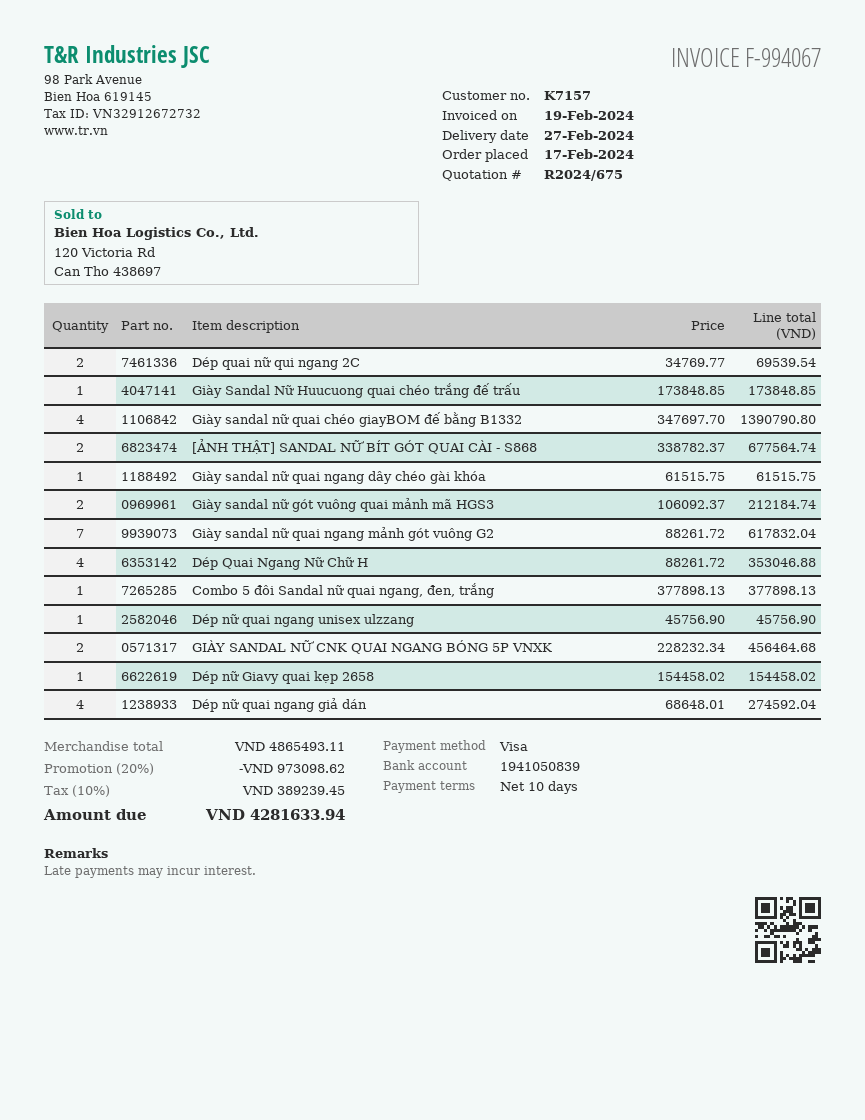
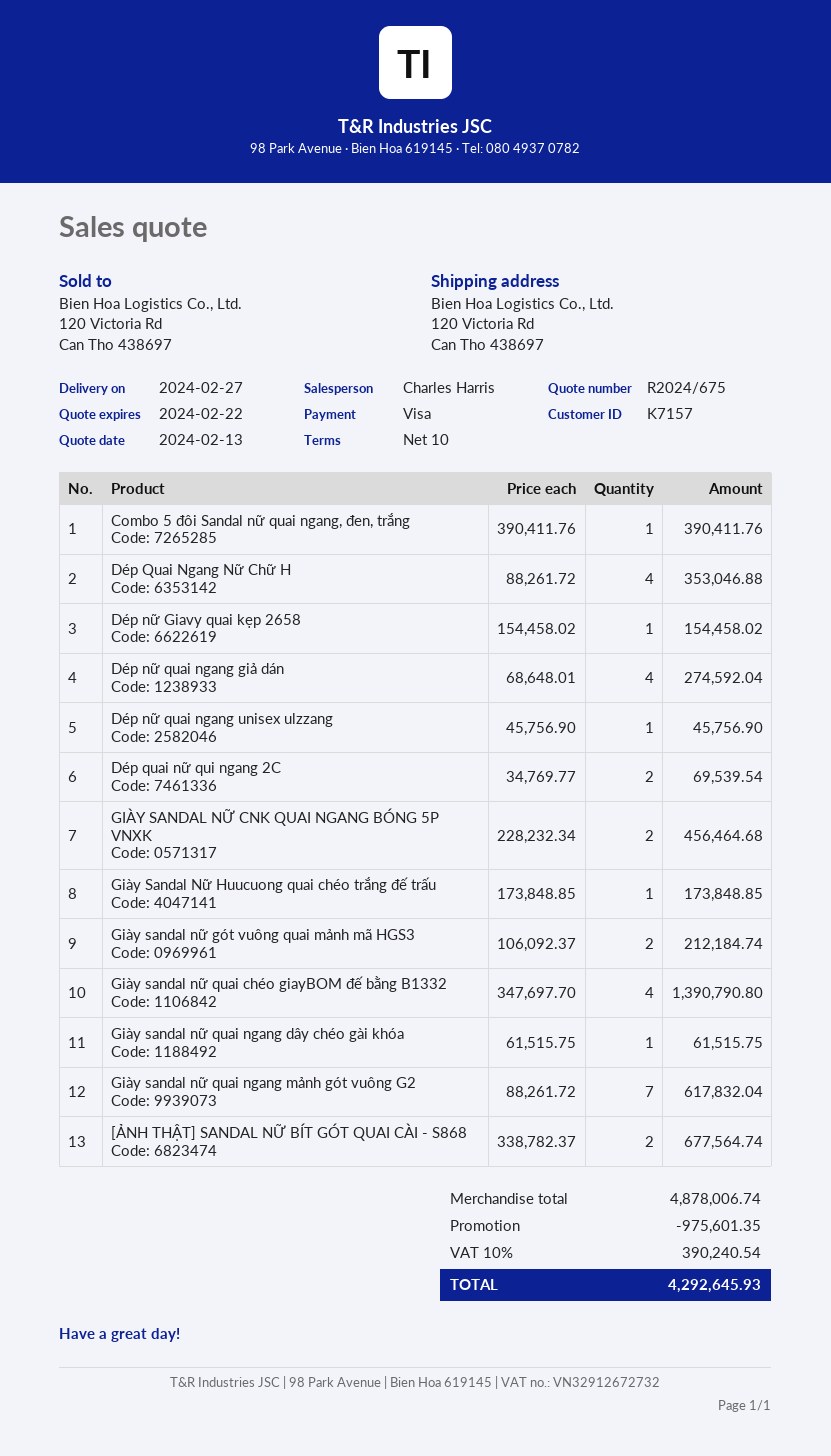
Combo 5 đôi Sandal nữ quai ngang, đen, trắng: 1 x 377898.13 = 377898.13 -> 1 x 390411.76 = 390411.76
subtotal: 4865493.11 -> 4878006.74
discount: 973098.62 -> 975601.35
tax: 10% = 389239.45 -> 10% = 390240.54
total: 4281633.94 -> 4292645.93

